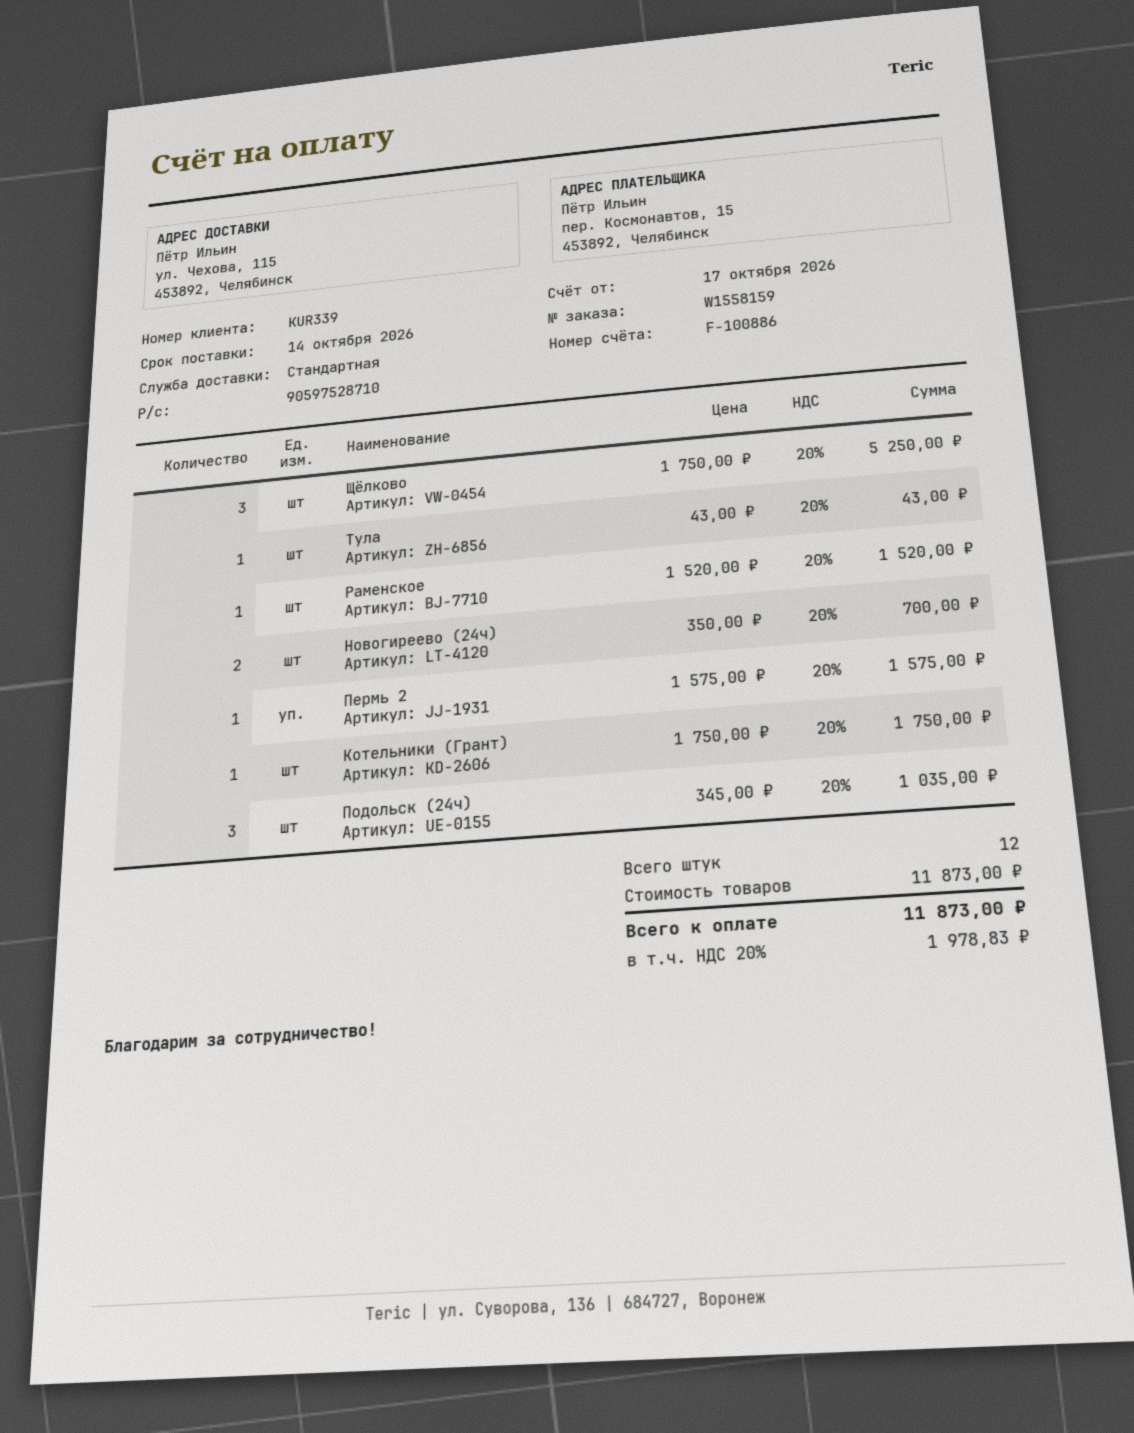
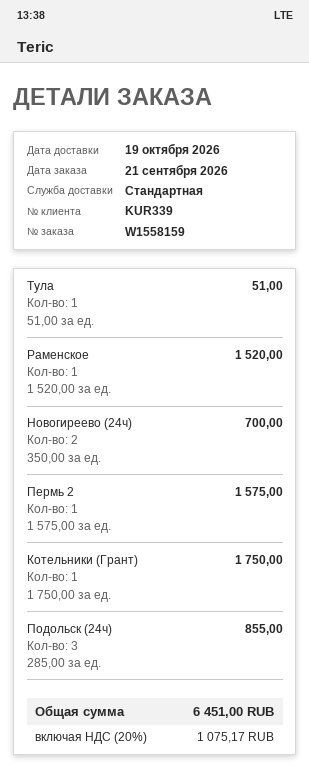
delivery date: 2026-10-14 -> 2026-10-19
Щёлково: 3 x 1750.00 = 5250.00 -> none
Тула: 1 x 43.00 = 43.00 -> 1 x 51.00 = 51.00
Подольск (24ч): 3 x 345.00 = 1035.00 -> 3 x 285.00 = 855.00
tax: 20% = 1978.83 -> 20% = 1075.17
total: 11873.00 -> 6451.00

